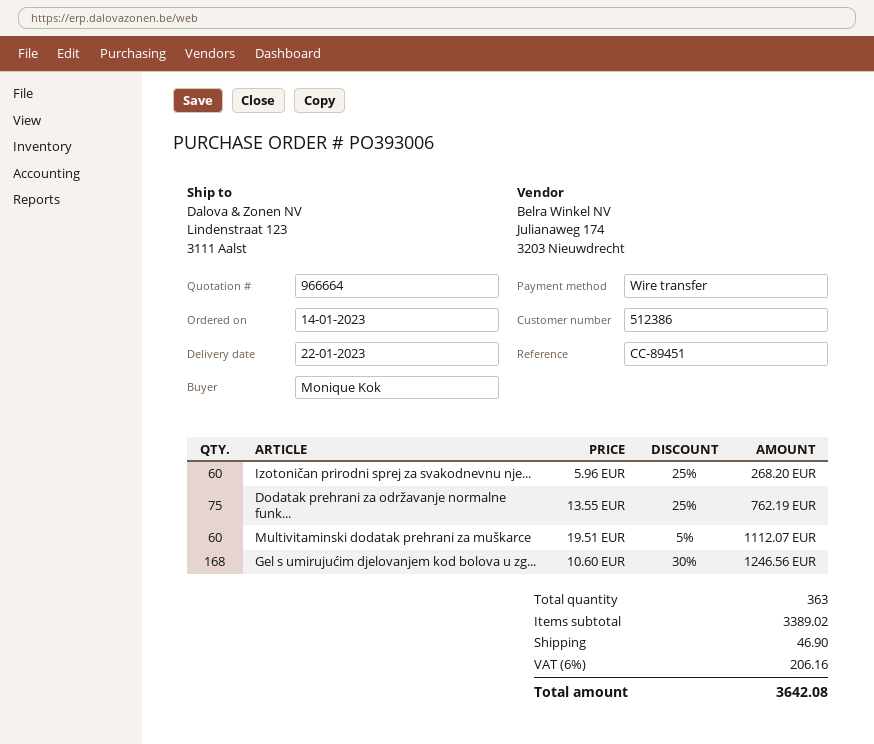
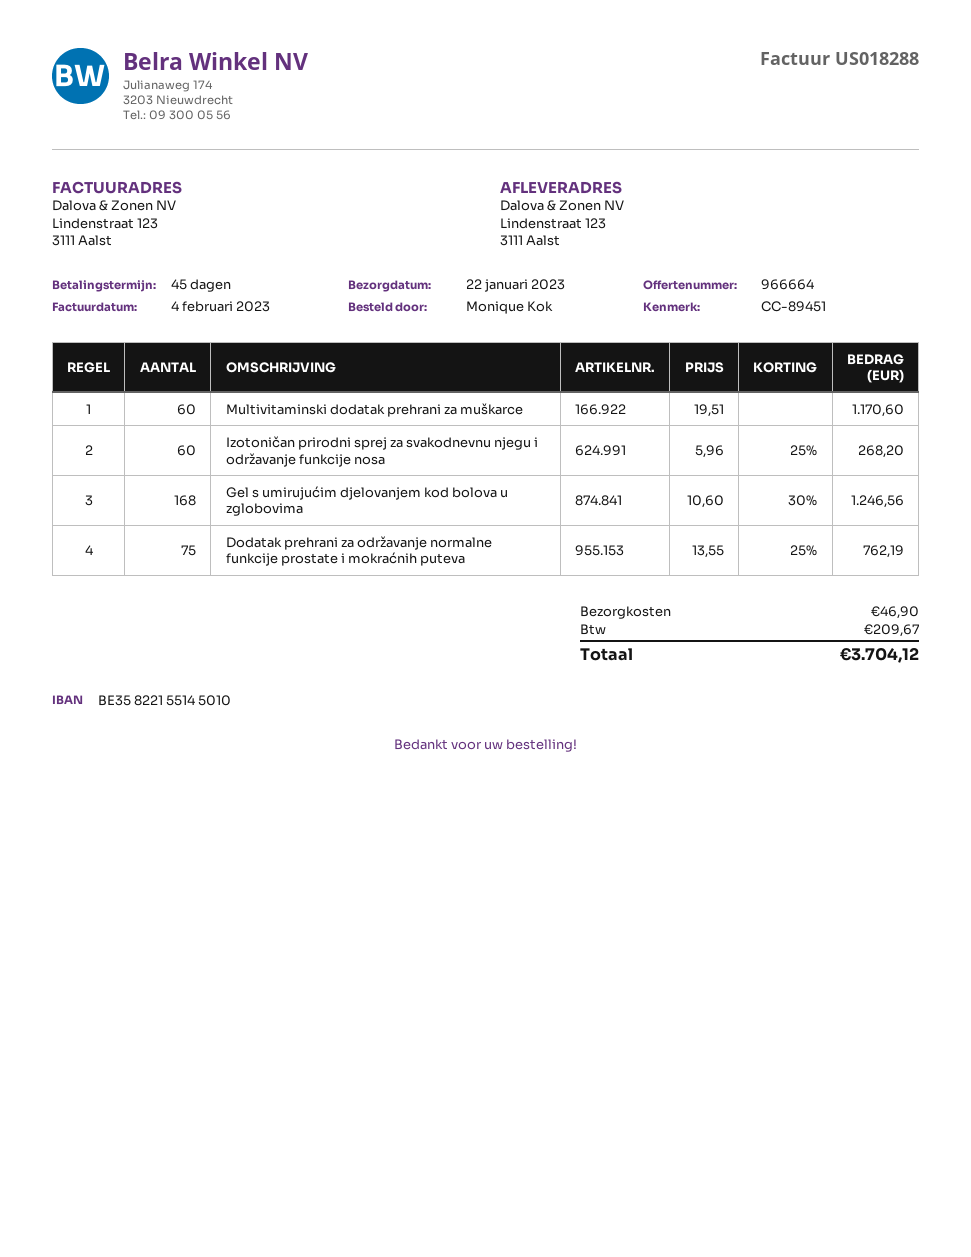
Multivitaminski dodatak prehrani za muškarce: 60 x 19.51 - 5% = 1112.07 -> 60 x 19.51 = 1170.60
tax: 206.16 -> 209.67
total: 3642.08 -> 3704.12

